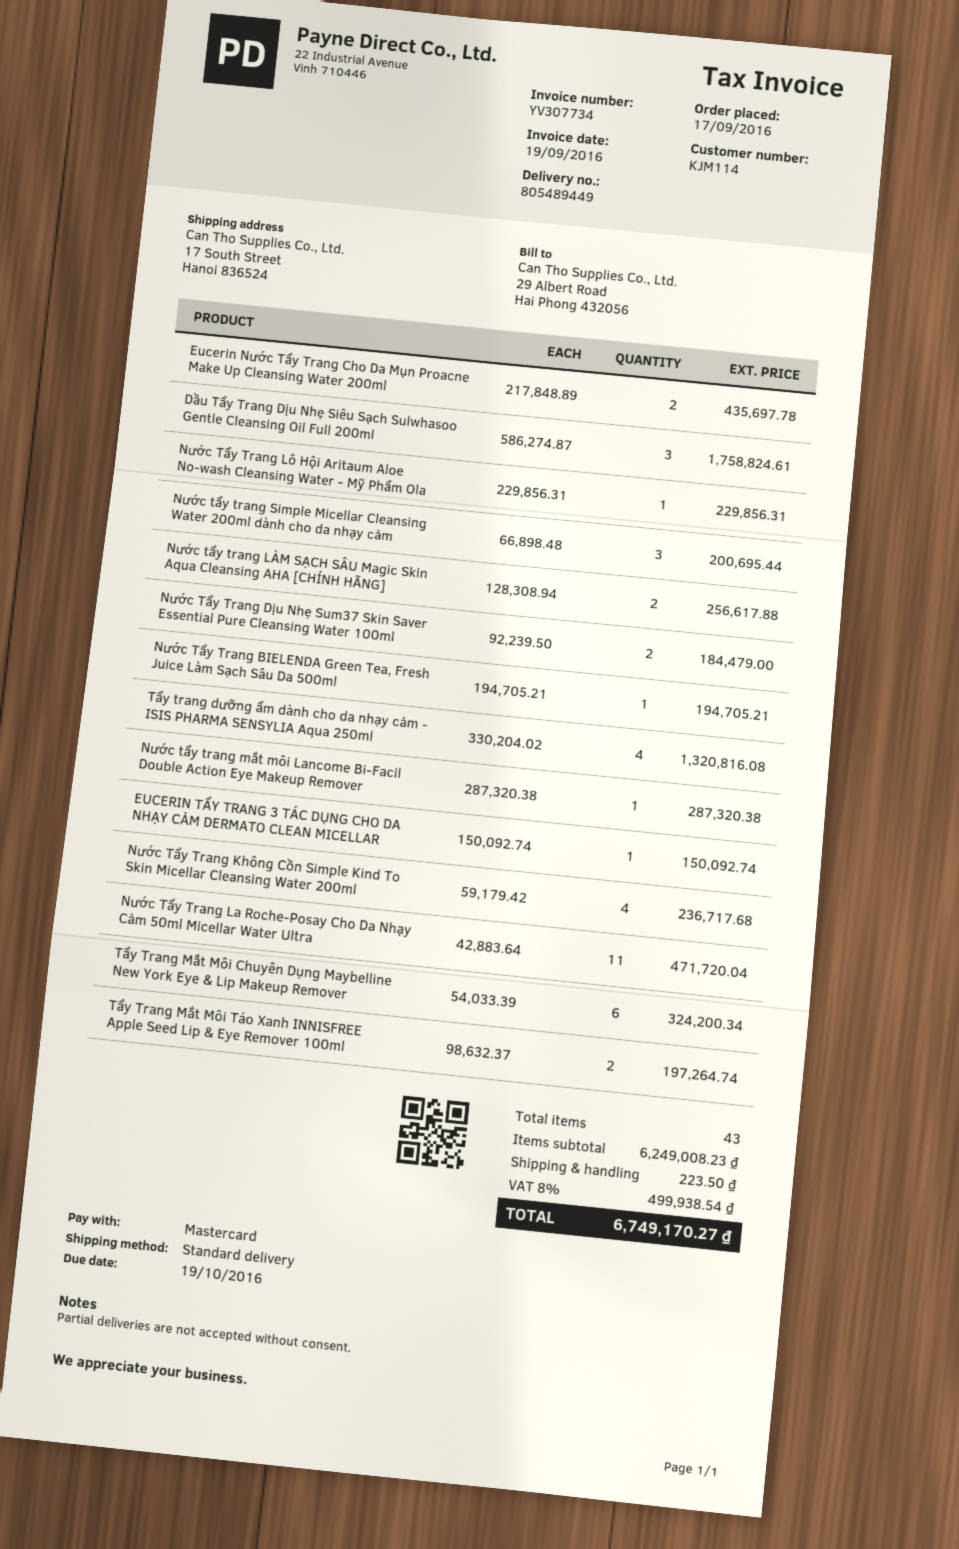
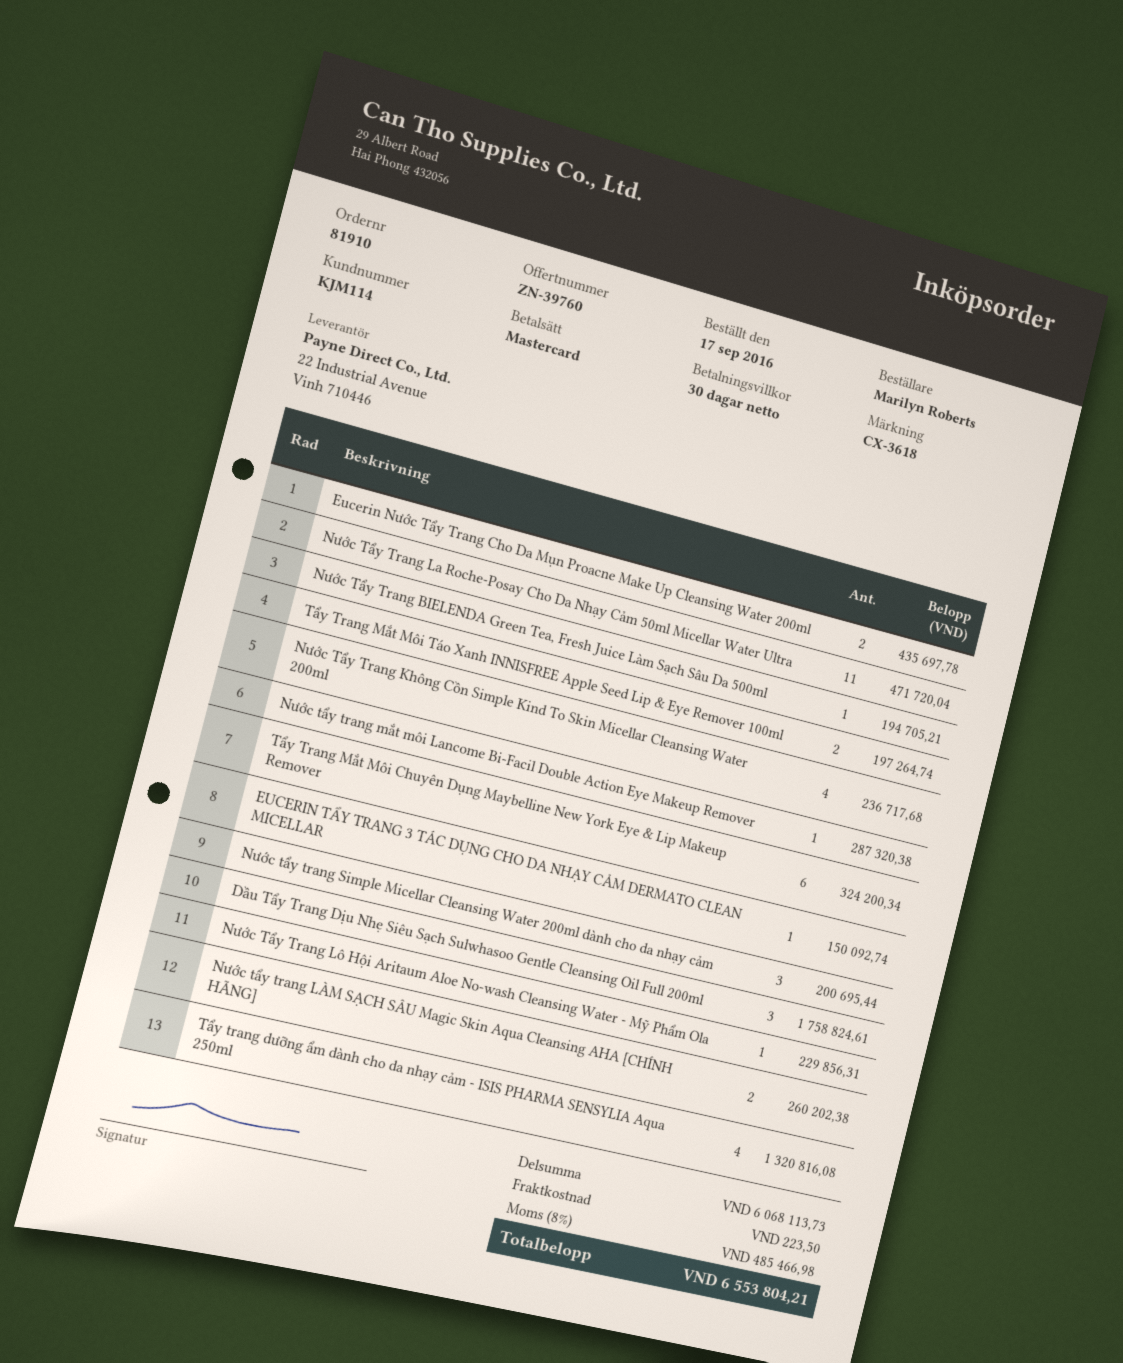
Nước tẩy trang LÀM SẠCH SÂU Magic Skin Aqua Cleansing AHA [CHÍNH HÃNG]: 2 for 256617.88 -> 2 for 260202.38
Nước Tẩy Trang Dịu Nhẹ Sum37 Skin Saver Essential Pure Cleansing Water 100ml: 2 for 184479.00 -> none
subtotal: 6249008.23 -> 6068113.73
tax: 8% = 499938.54 -> 8% = 485466.98
total: 6749170.27 -> 6553804.21

